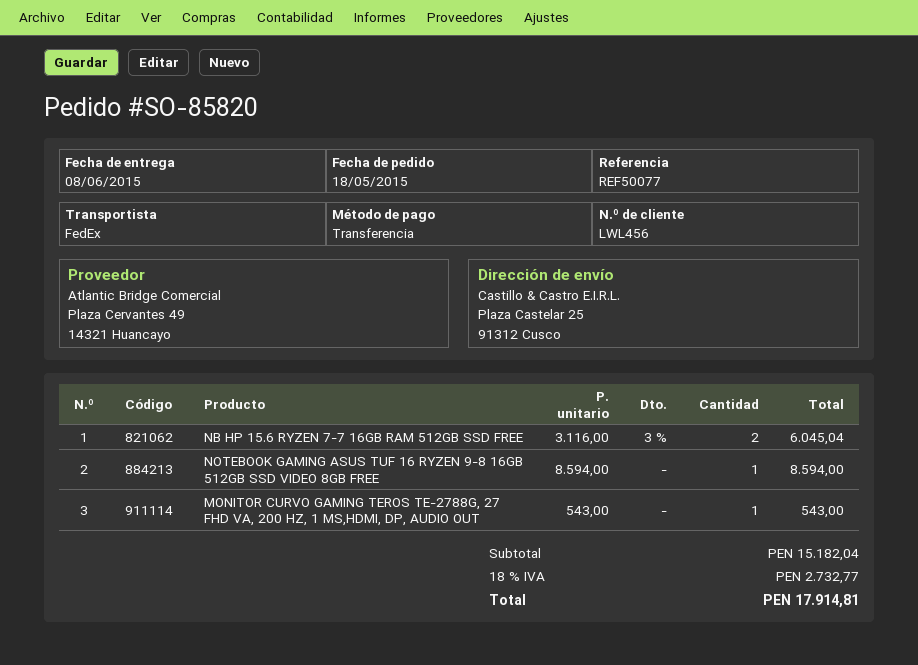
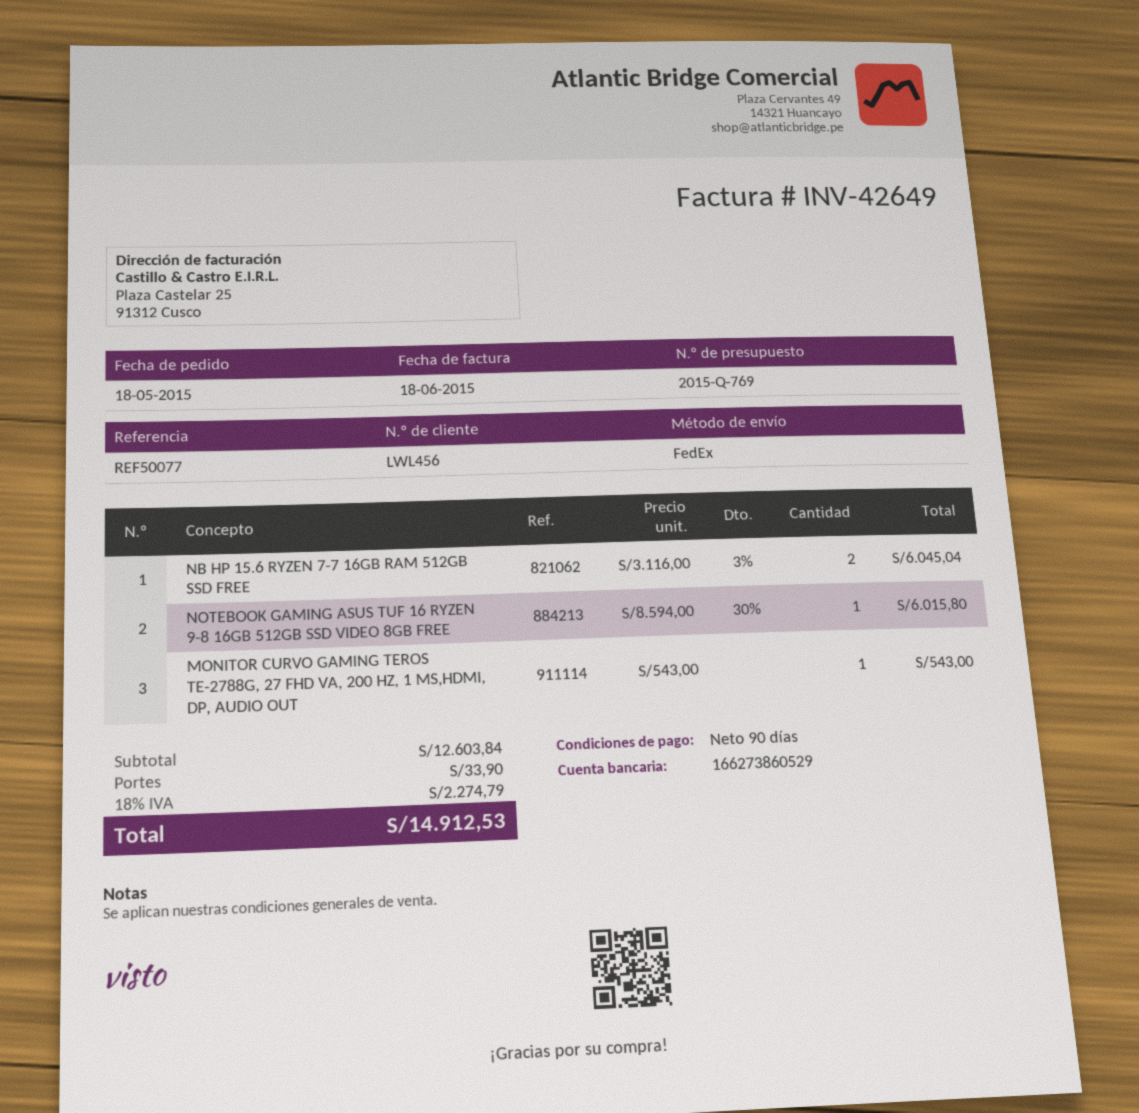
NOTEBOOK GAMING ASUS TUF 16 RYZEN 9-8 16GB 512GB SSD VIDEO 8GB FREE: 1 x 8594.00 = 8594.00 -> 1 x 8594.00 - 30% = 6015.80
subtotal: 15182.04 -> 12603.84
shipping: none -> 33.90
tax: 18% = 2732.77 -> 18% = 2274.79
total: 17914.81 -> 14912.53

